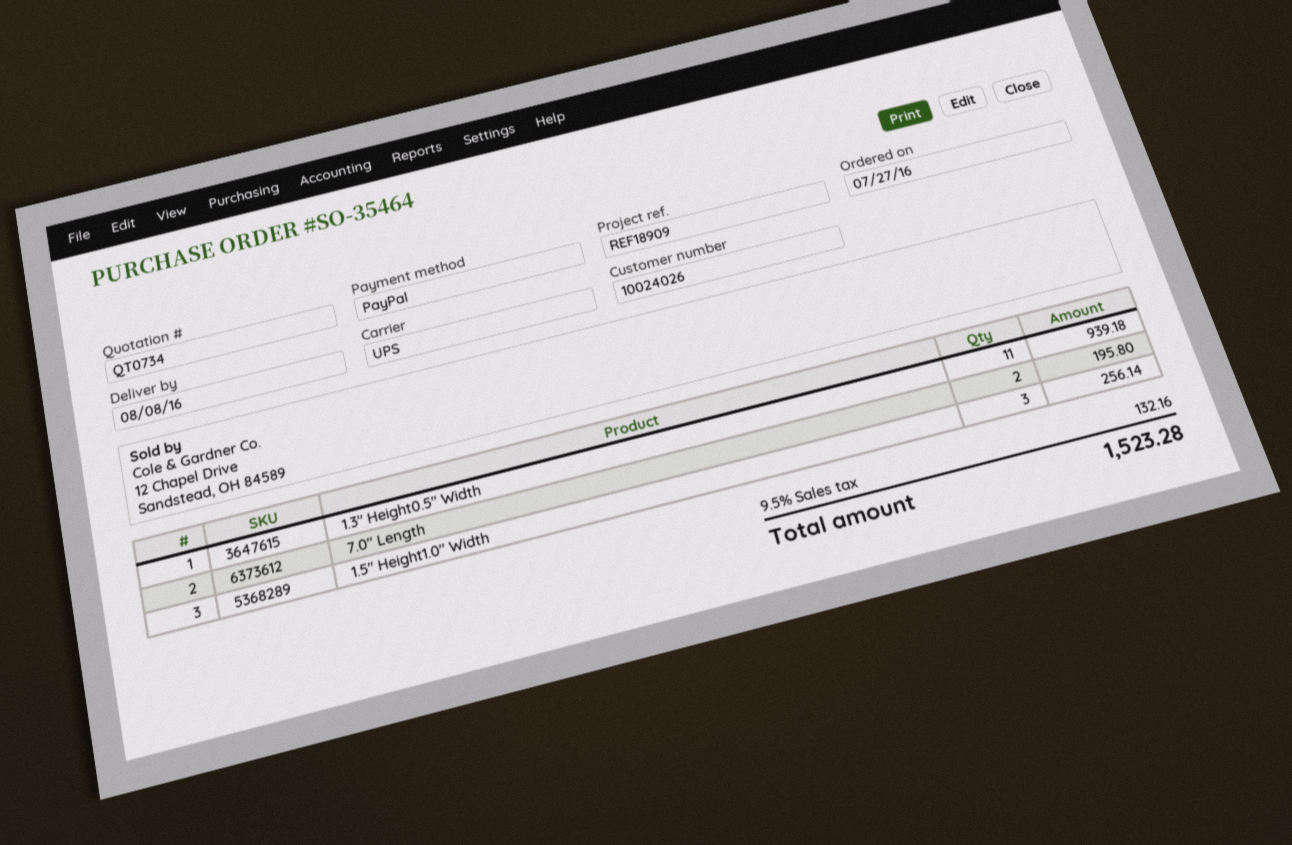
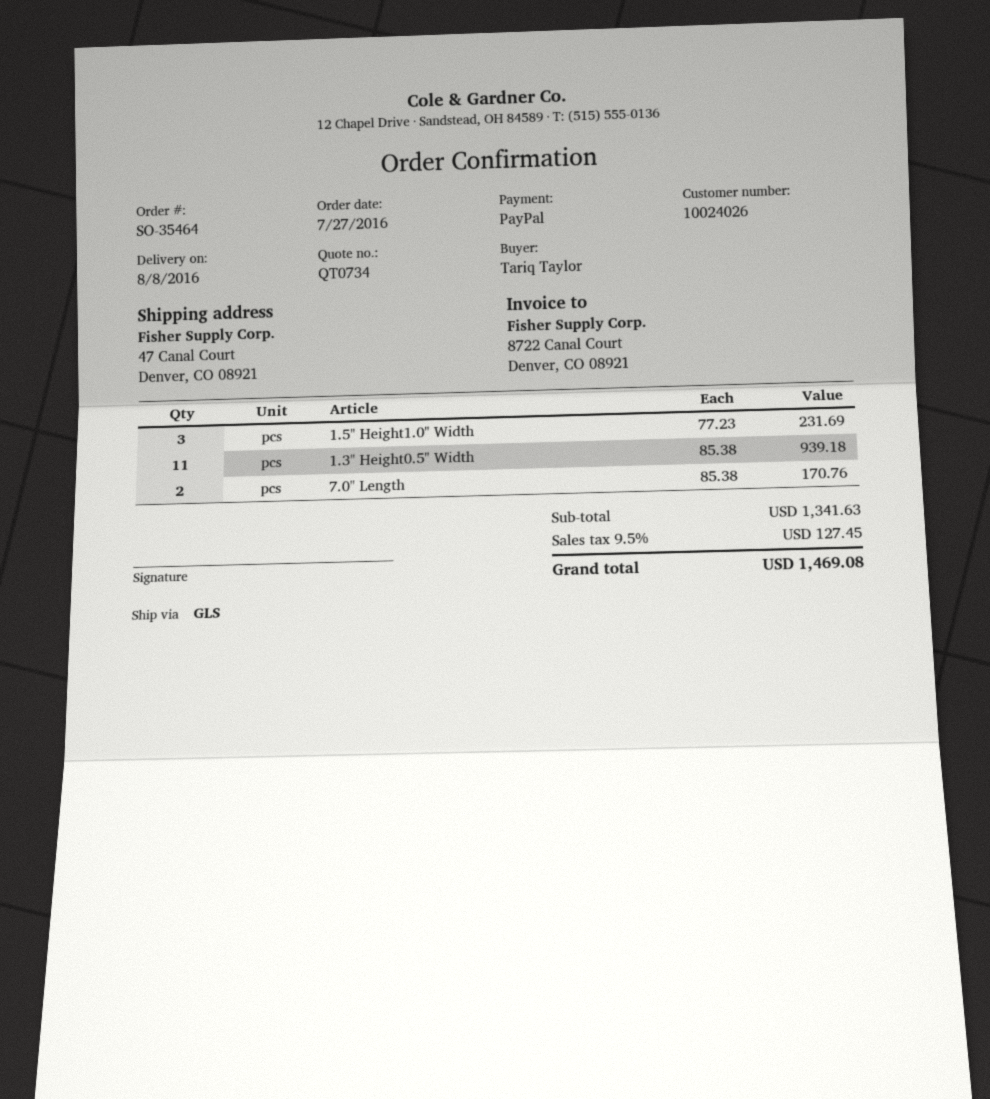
shipping method: UPS -> GLS
7.0" Length: 2 for 195.80 -> 2 for 170.76
1.5" Height1.0" Width: 3 for 256.14 -> 3 for 231.69
tax: 9.5% = 132.16 -> 9.5% = 127.45
total: 1523.28 -> 1469.08

